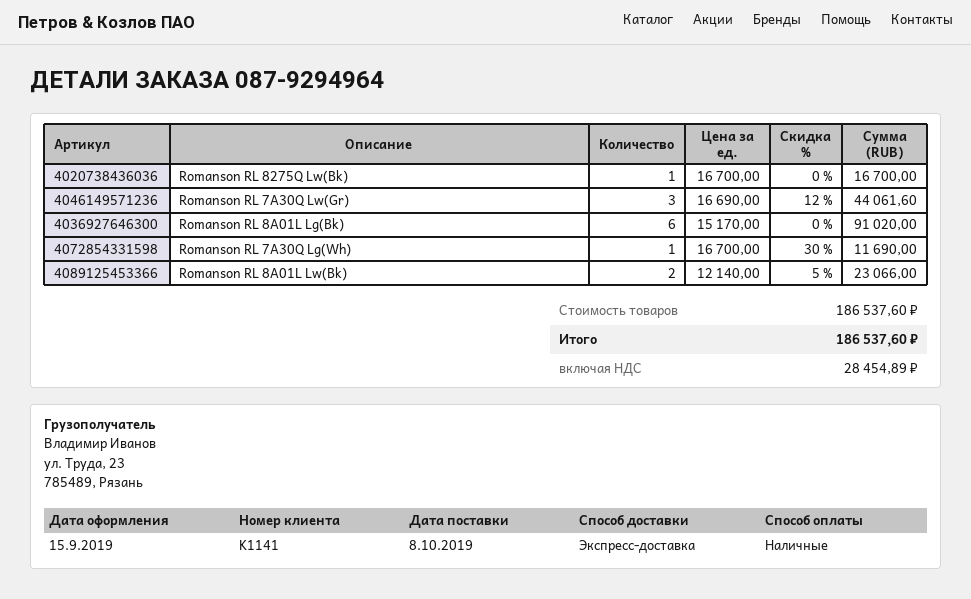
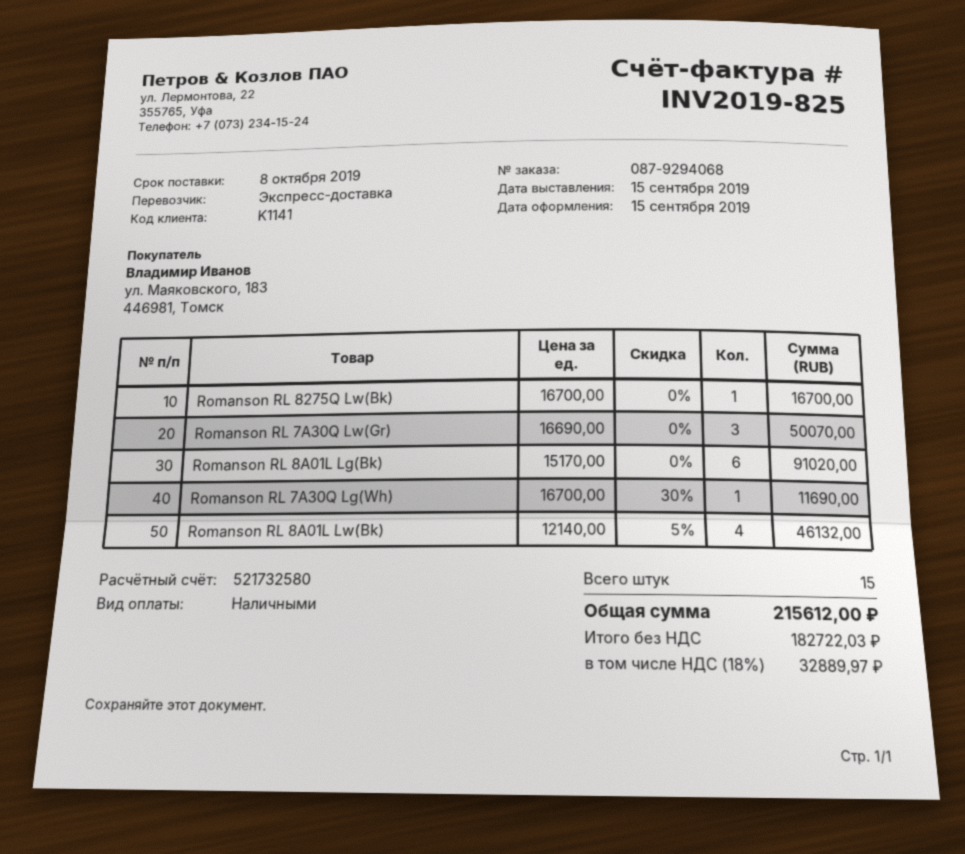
order number: 087-9294964 -> 087-9294068
Romanson RL 7A30Q Lw(Gr): 3 x 16690.00 - 12% = 44061.60 -> 3 x 16690.00 = 50070.00
Romanson RL 8A01L Lw(Bk): 2 x 12140.00 - 5% = 23066.00 -> 4 x 12140.00 - 5% = 46132.00
tax: 28454.89 -> 32889.97
total: 186537.60 -> 215612.00

